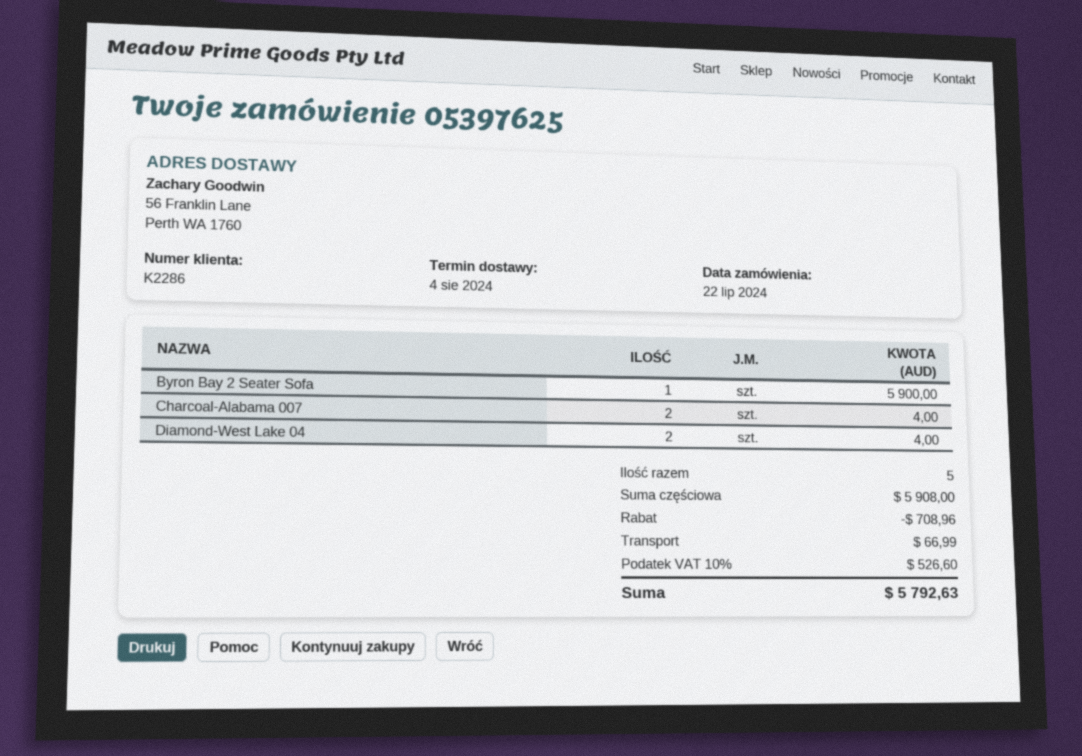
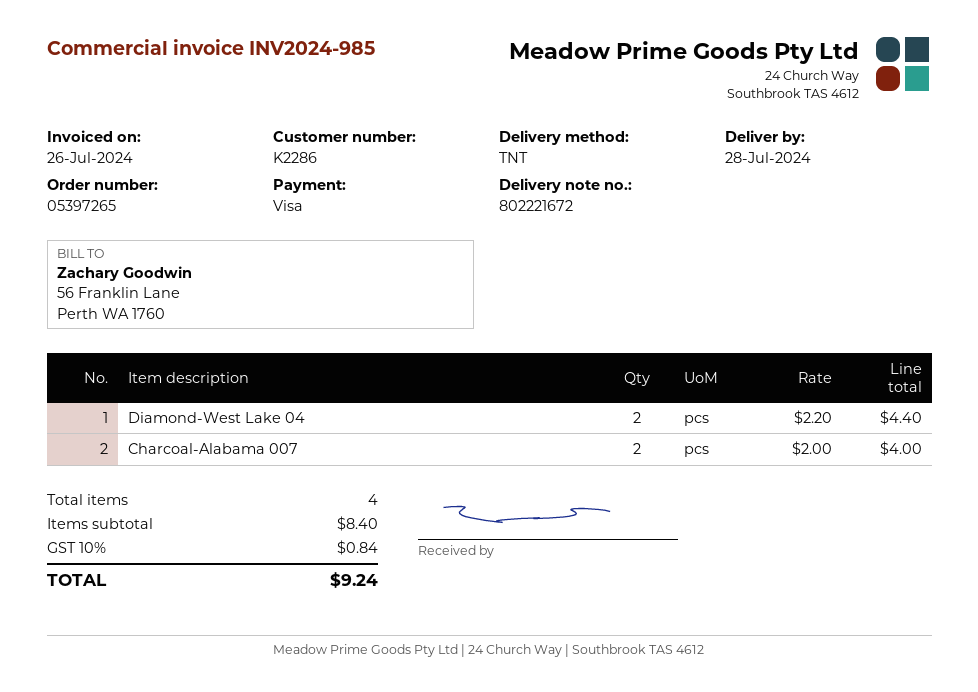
order number: 05397625 -> 05397265
delivery date: 2024-08-04 -> 2024-07-28
Byron Bay 2 Seater Sofa: 1 for 5900.00 -> none
Diamond-West Lake 04: 2 for 4.00 -> 2 for 4.40
total quantity: 5 -> 4
subtotal: 5908.00 -> 8.40
discount: 708.96 -> none
shipping: 66.99 -> none
tax: 10% = 526.60 -> 10% = 0.84
total: 5792.63 -> 9.24

